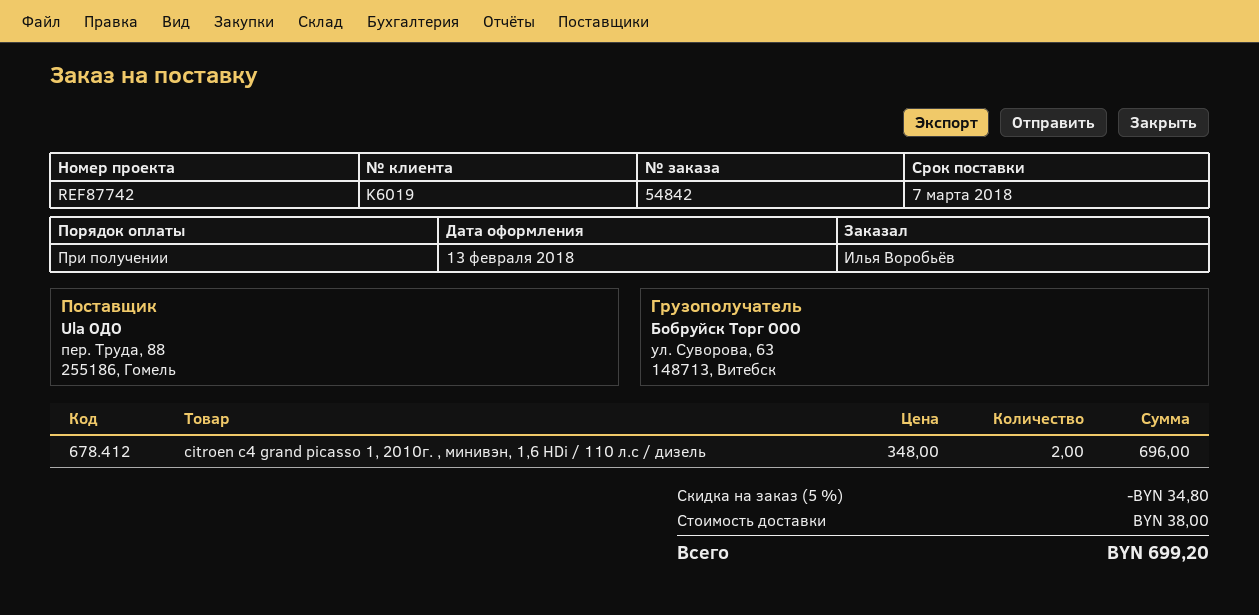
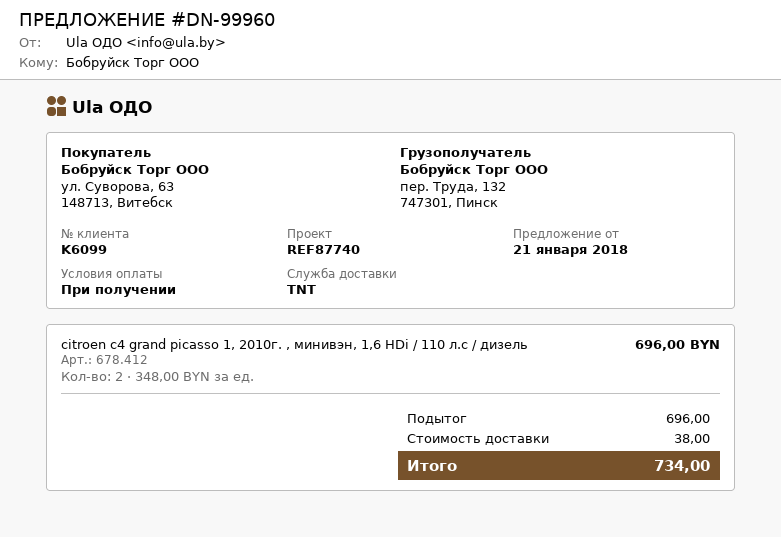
customer number: K6019 -> K6099
reference: REF87742 -> REF87740
ship to: ул. Суворова, 63, 148713, Витебск -> пер. Труда, 132, 747301, Пинск
discount: 5% = 34.80 -> none
total: 699.20 -> 734.00

